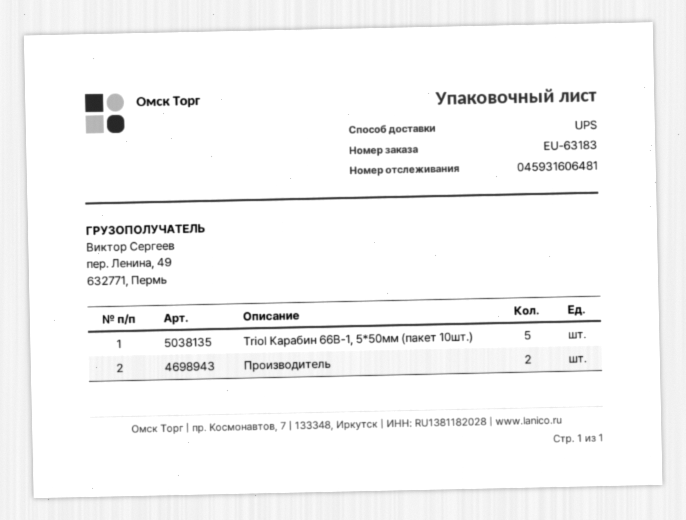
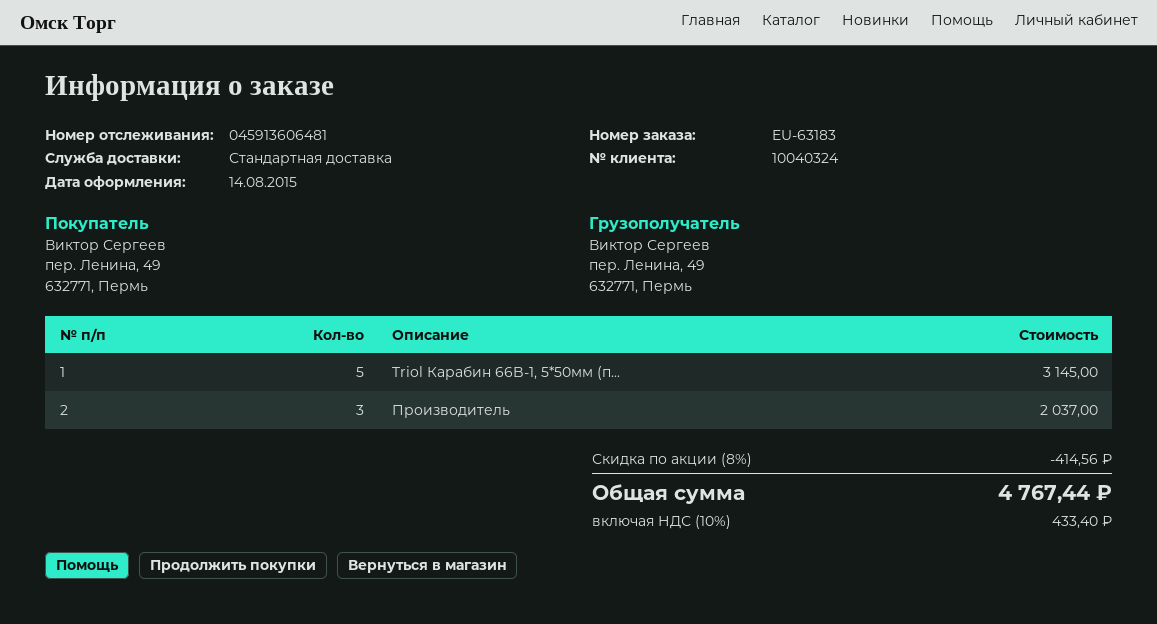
shipping method: UPS -> standard
tracking number: 045931606481 -> 045913606481
Производитель: 2 -> 3

